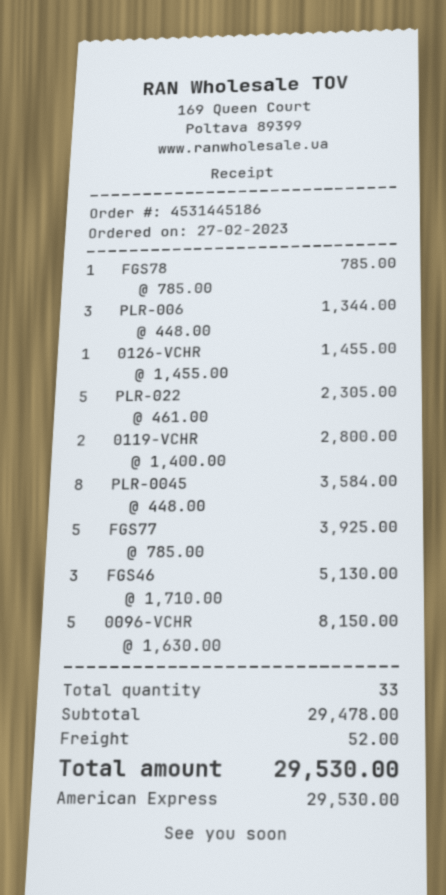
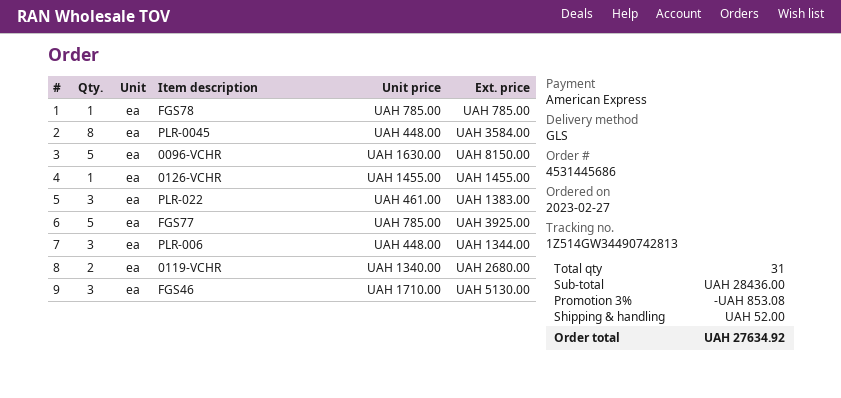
order number: 4531445186 -> 4531445686
PLR-022: 5 x 461.00 = 2305.00 -> 3 x 461.00 = 1383.00
0119-VCHR: 2 x 1400.00 = 2800.00 -> 2 x 1340.00 = 2680.00
total quantity: 33 -> 31
subtotal: 29478.00 -> 28436.00
discount: none -> 3% = 853.08
total: 29530.00 -> 27634.92

